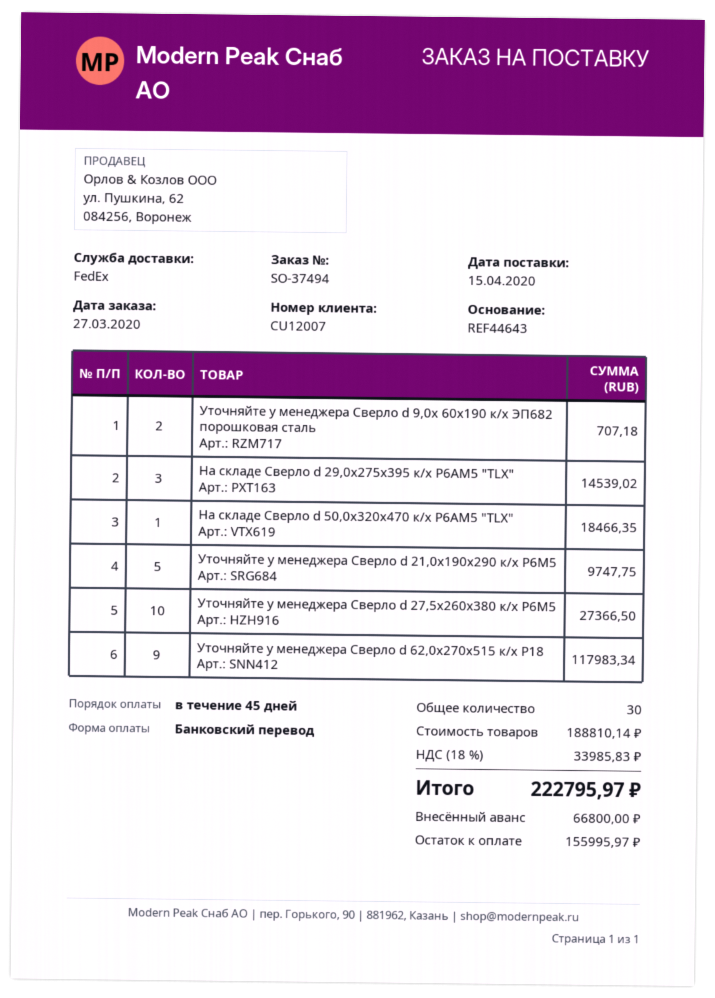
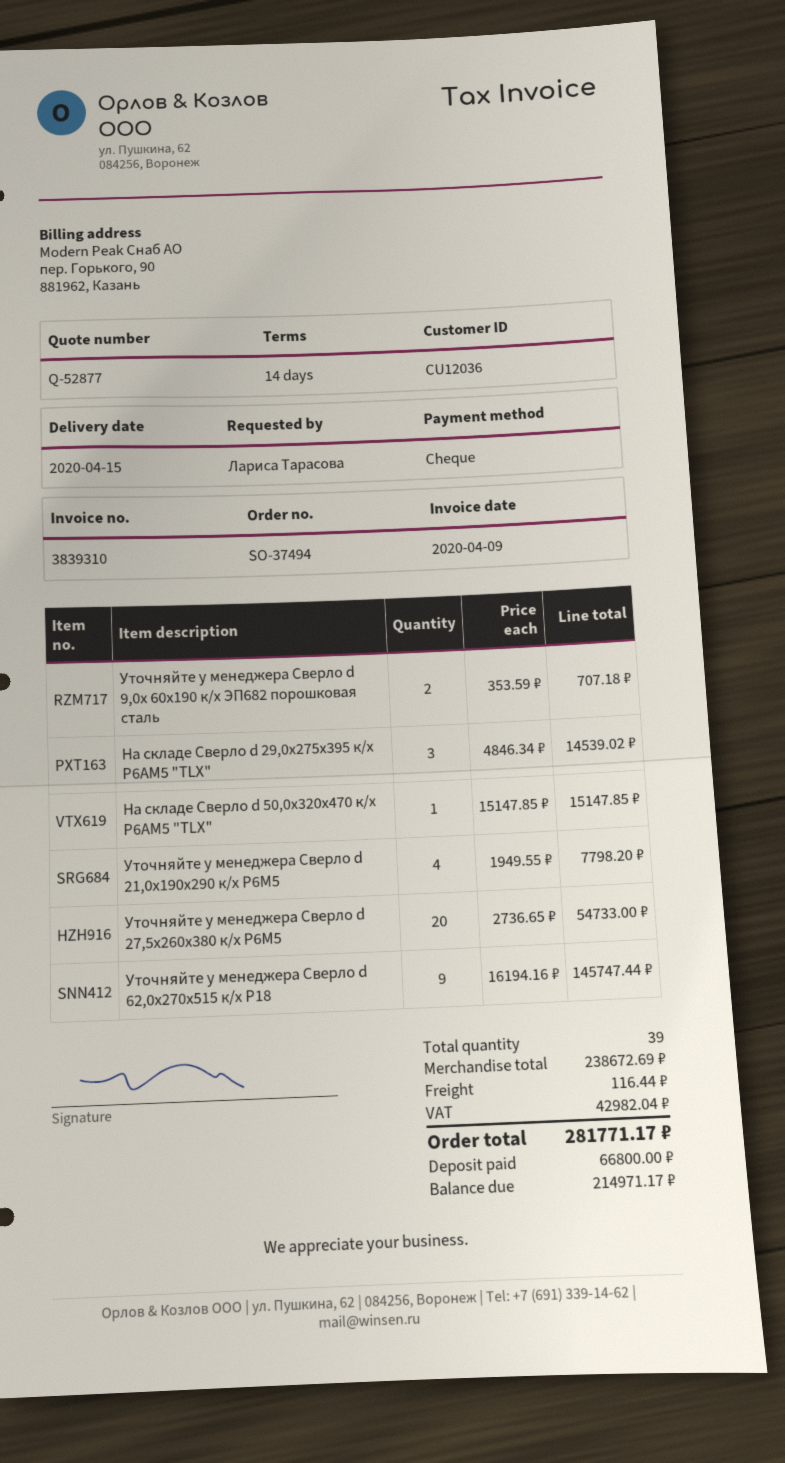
payment terms: 45 days -> 14 days
customer number: CU12007 -> CU12036
payment method: bank transfer -> cheque
На складе Сверло d 50,0х320х470 к/х Р6АМ5 "TLX": 1 for 18466.35 -> 1 for 15147.85
Уточняйте у менеджера Сверло d 21,0х190х290 к/х Р6М5: 5 for 9747.75 -> 4 for 7798.20
Уточняйте у менеджера Сверло d 27,5х260х380 к/х Р6М5: 10 for 27366.50 -> 20 for 54733.00
Уточняйте у менеджера Сверло d 62,0х270х515 к/х Р18: 9 for 117983.34 -> 9 for 145747.44
total quantity: 30 -> 39
subtotal: 188810.14 -> 238672.69
shipping: none -> 116.44
tax: 33985.83 -> 42982.04
total: 222795.97 -> 281771.17
balance: 155995.97 -> 214971.17

